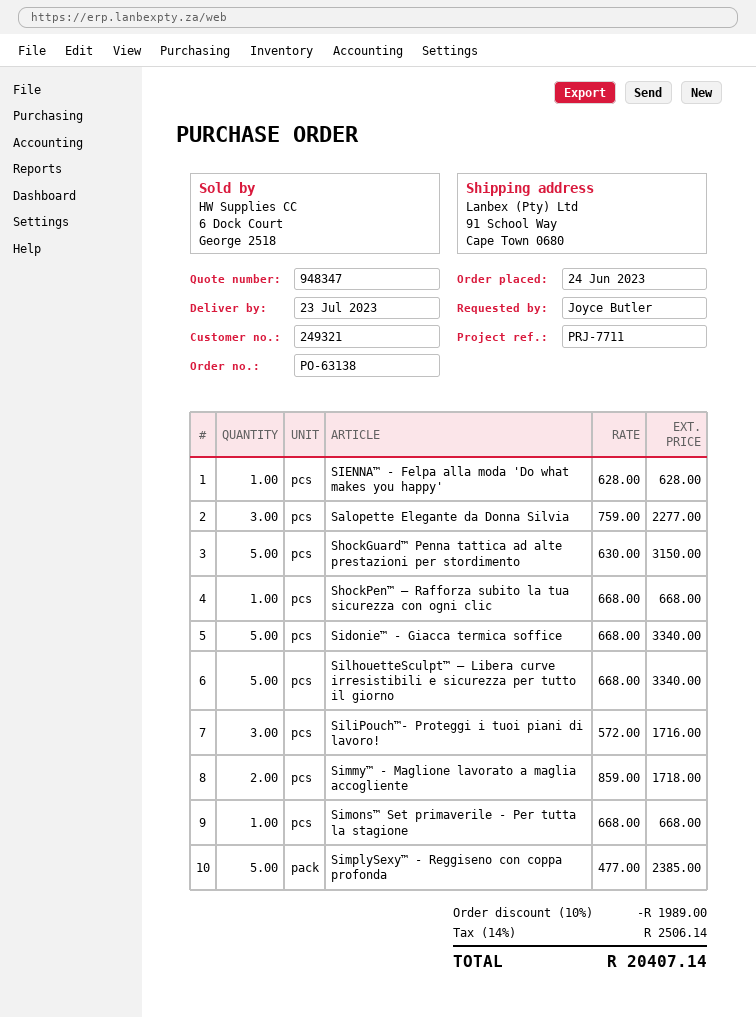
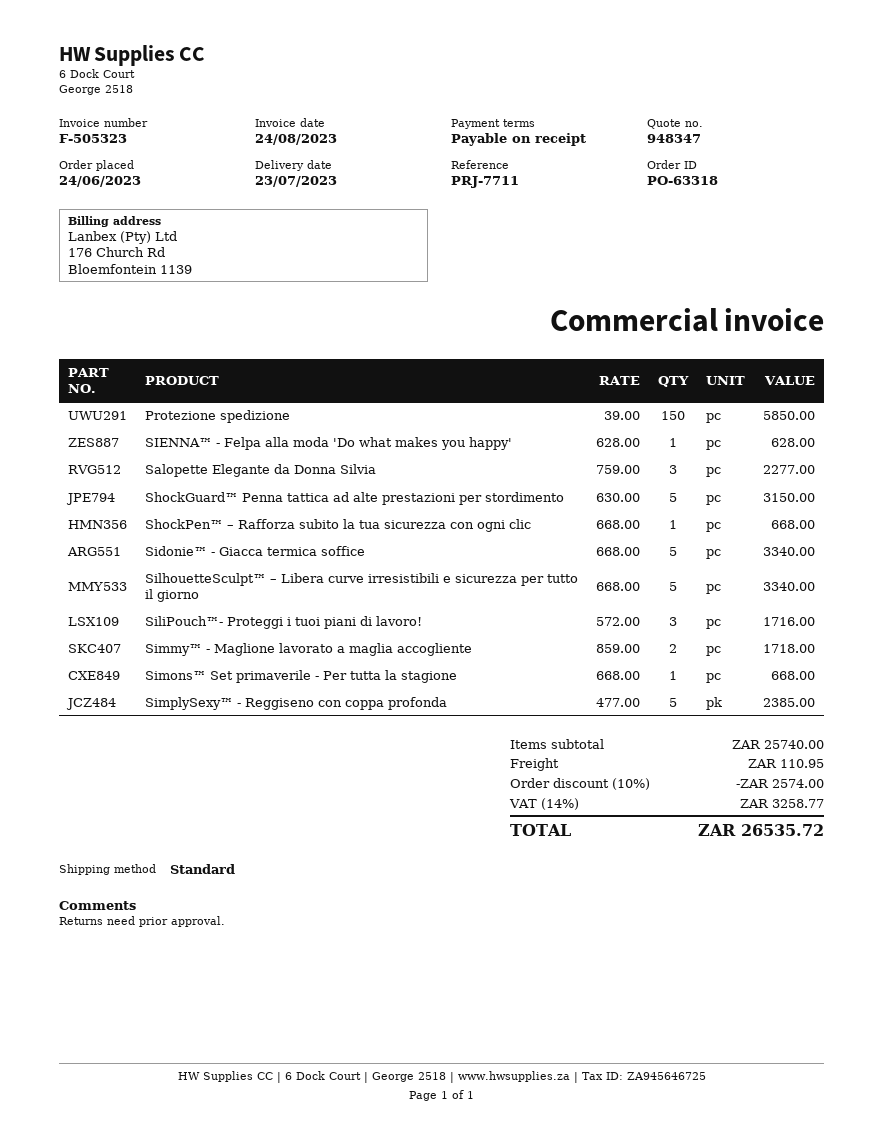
order number: PO-63138 -> PO-63318
Protezione spedizione: none -> 150 x 39.00 = 5850.00
discount: 10% = 1989.00 -> 10% = 2574.00
shipping: none -> 110.95
tax: 14% = 2506.14 -> 14% = 3258.77
total: 20407.14 -> 26535.72

